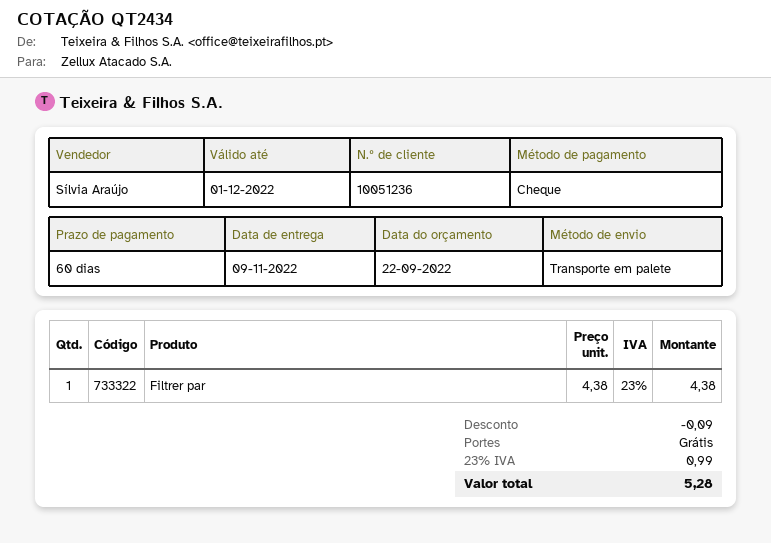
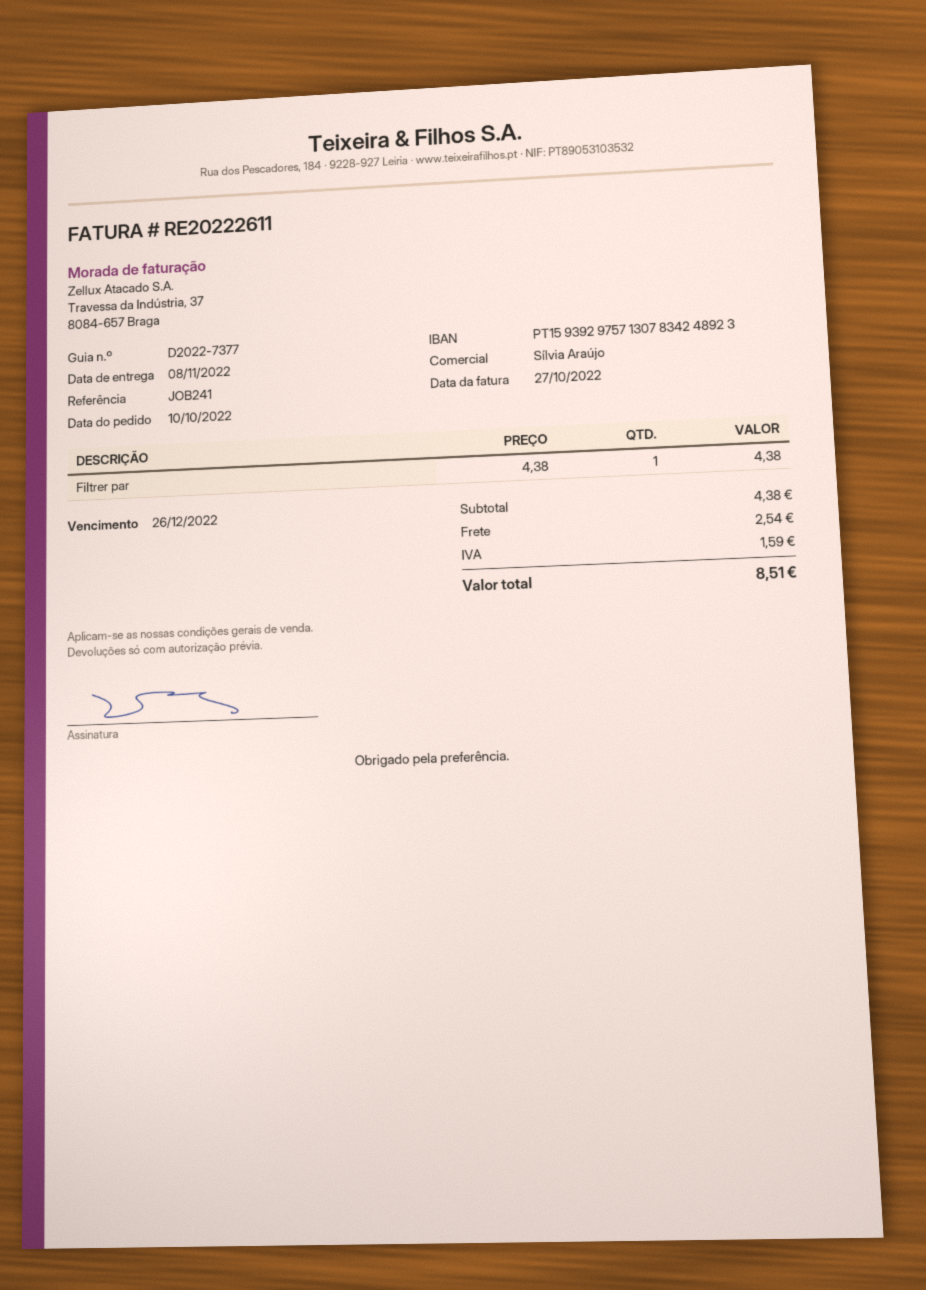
delivery date: 2022-11-09 -> 2022-11-08
discount: 0.09 -> none
shipping: 0.00 -> 2.54
tax: 0.99 -> 1.59
total: 5.28 -> 8.51

